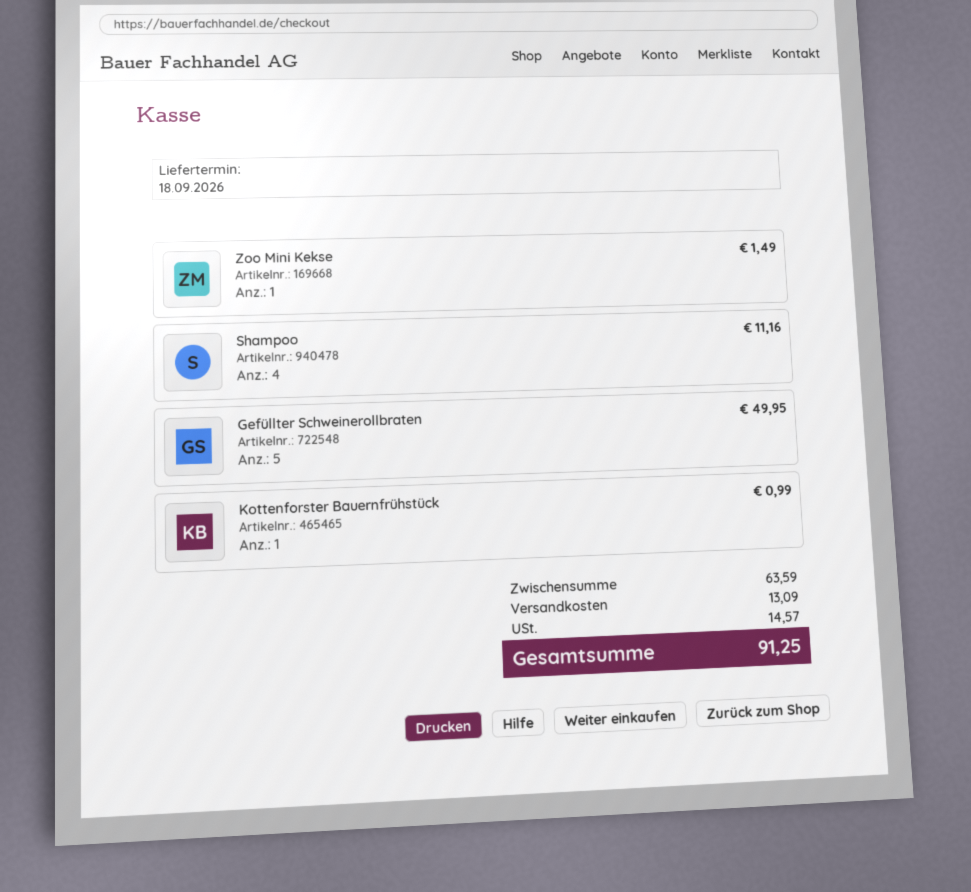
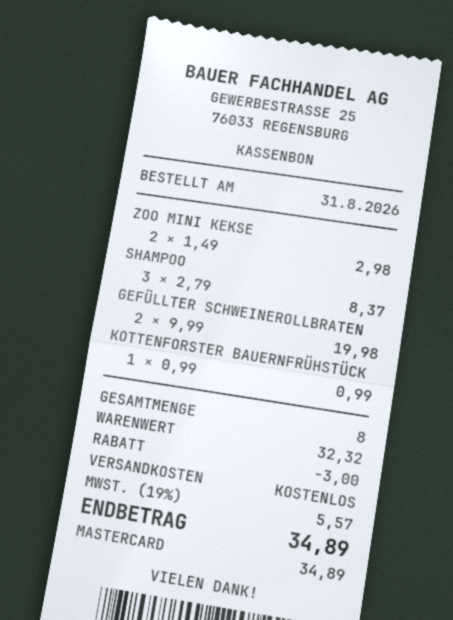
Zoo Mini Kekse: 1 for 1.49 -> 2 for 2.98
Shampoo: 4 for 11.16 -> 3 for 8.37
Gefüllter Schweinerollbraten: 5 for 49.95 -> 2 for 19.98
subtotal: 63.59 -> 32.32
discount: none -> 3.00
shipping: 13.09 -> 0.00
tax: 14.57 -> 5.57
total: 91.25 -> 34.89

